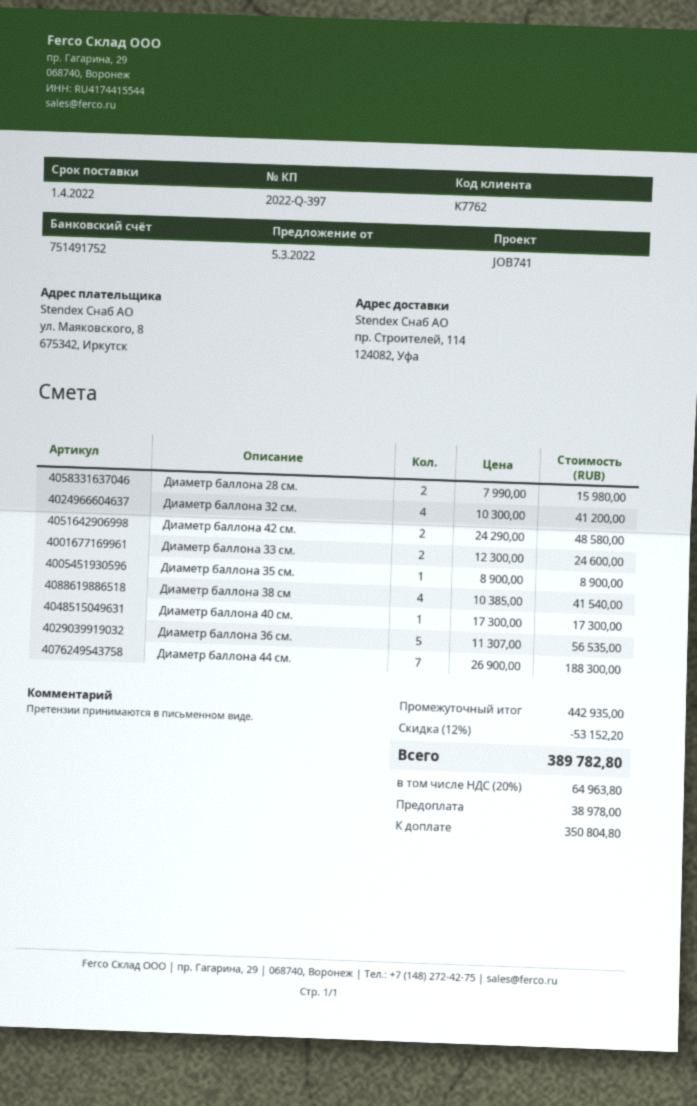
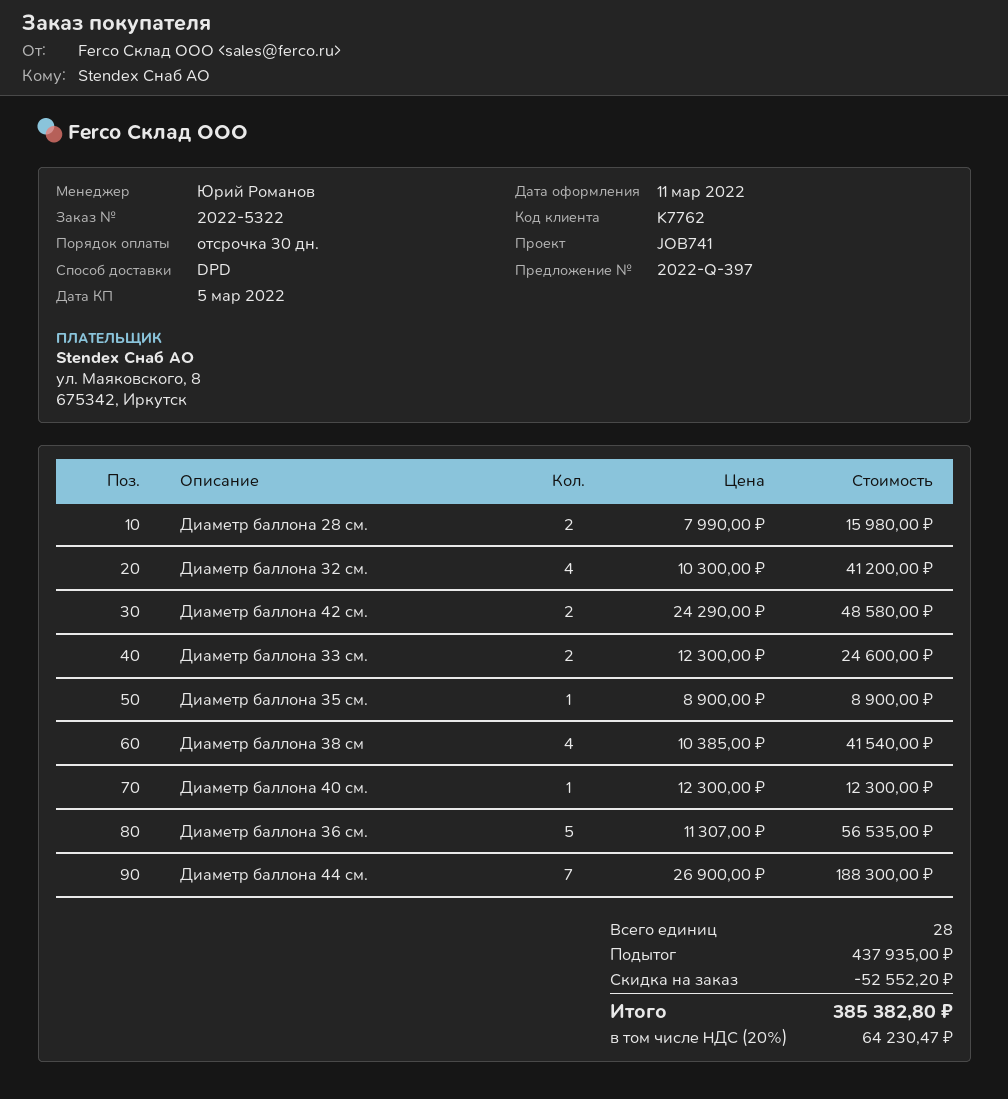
Диаметр баллона 40 см.: 1 x 17300.00 = 17300.00 -> 1 x 12300.00 = 12300.00
subtotal: 442935.00 -> 437935.00
discount: 53152.20 -> 52552.20
tax: 20% = 64963.80 -> 20% = 64230.47
total: 389782.80 -> 385382.80

